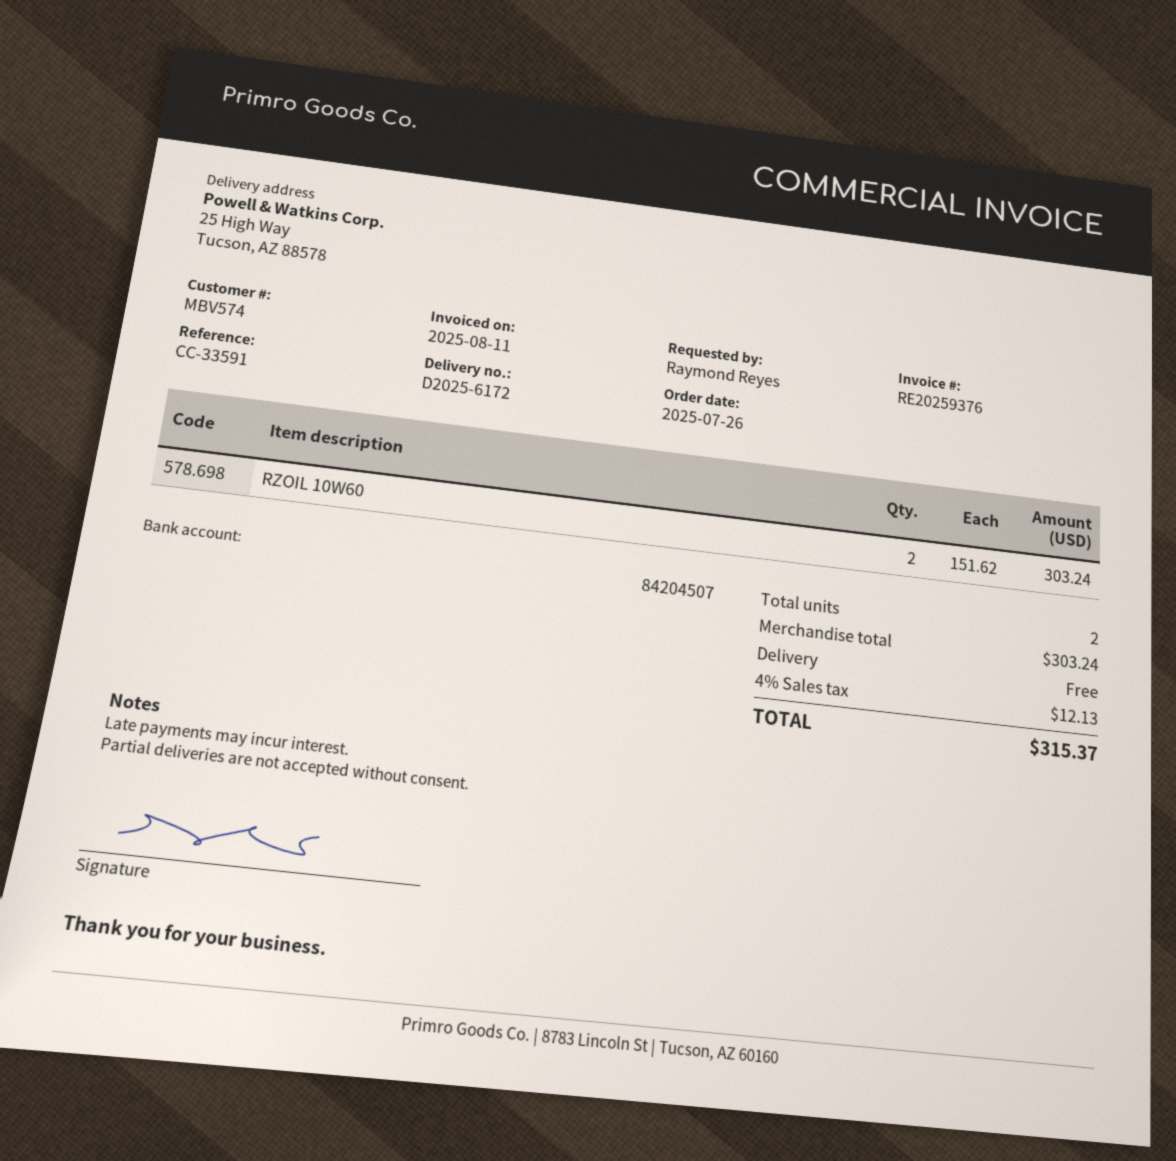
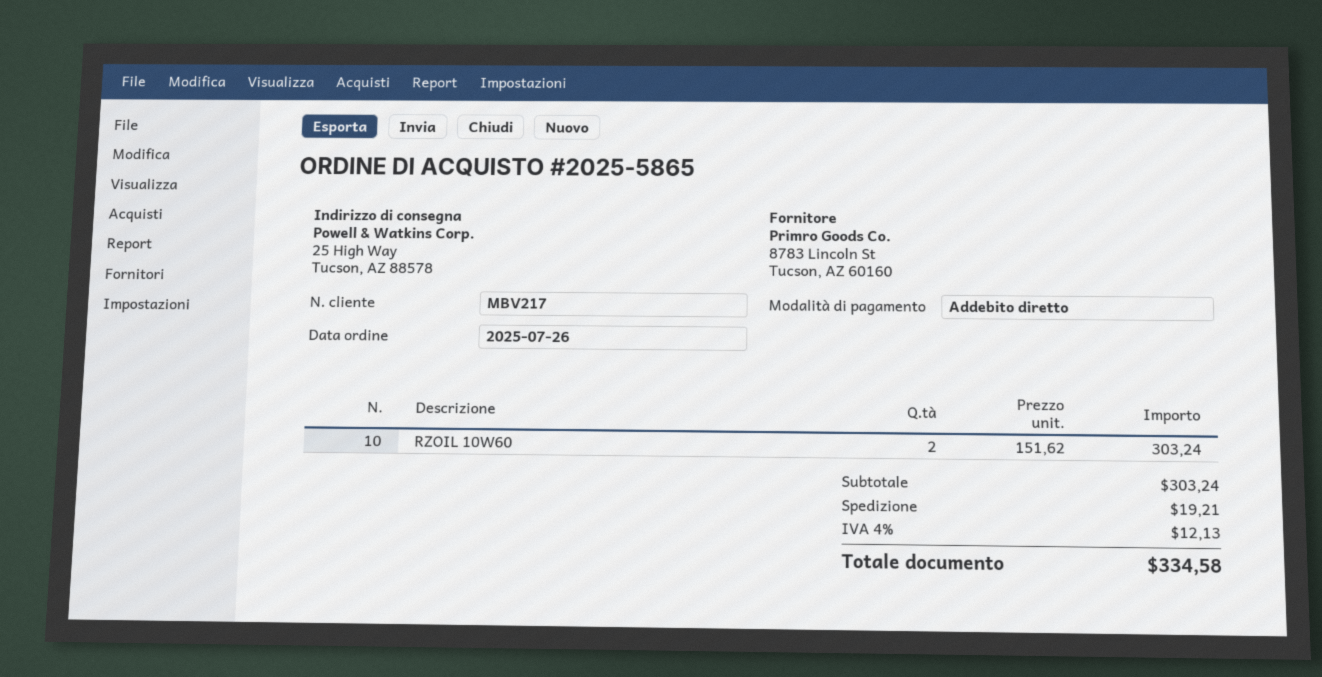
customer number: MBV574 -> MBV217
shipping: 0.00 -> 19.21
total: 315.37 -> 334.58

